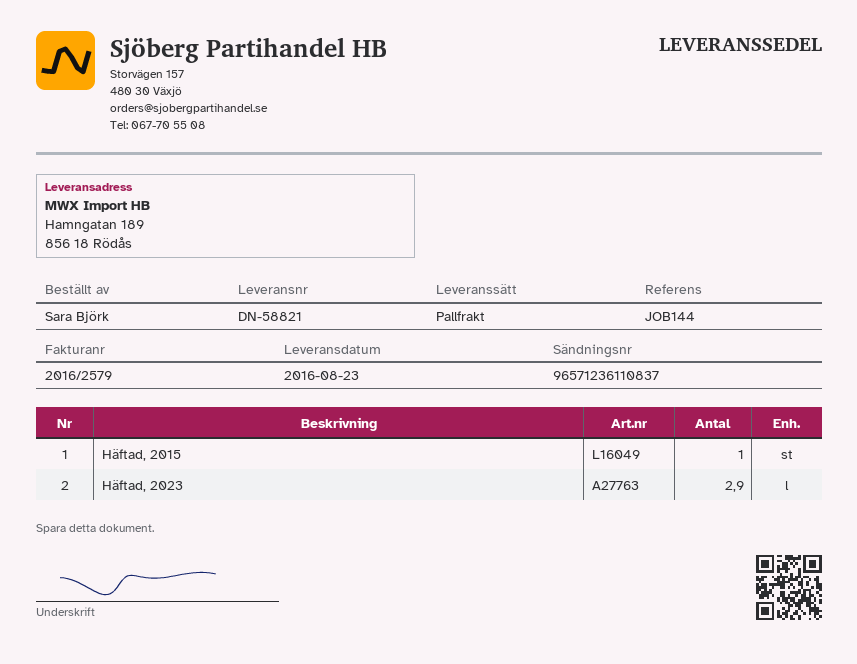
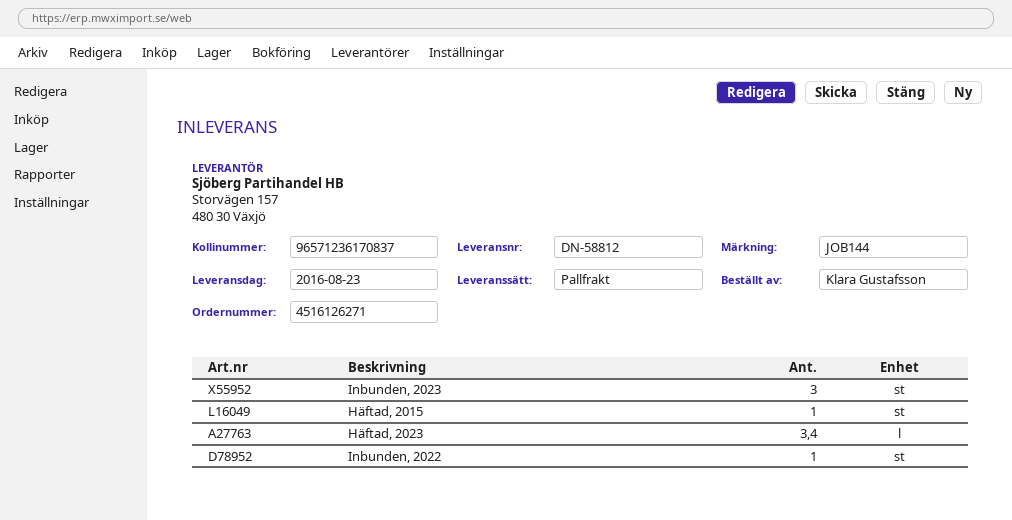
delivery note number: DN-58821 -> DN-58812
ordered by: Sara Björk -> Klara Gustafsson
tracking number: 96571236110837 -> 96571236170837
Häftad, 2023: 2.9 -> 3.4
Inbunden, 2023: none -> 3
Inbunden, 2022: none -> 1

